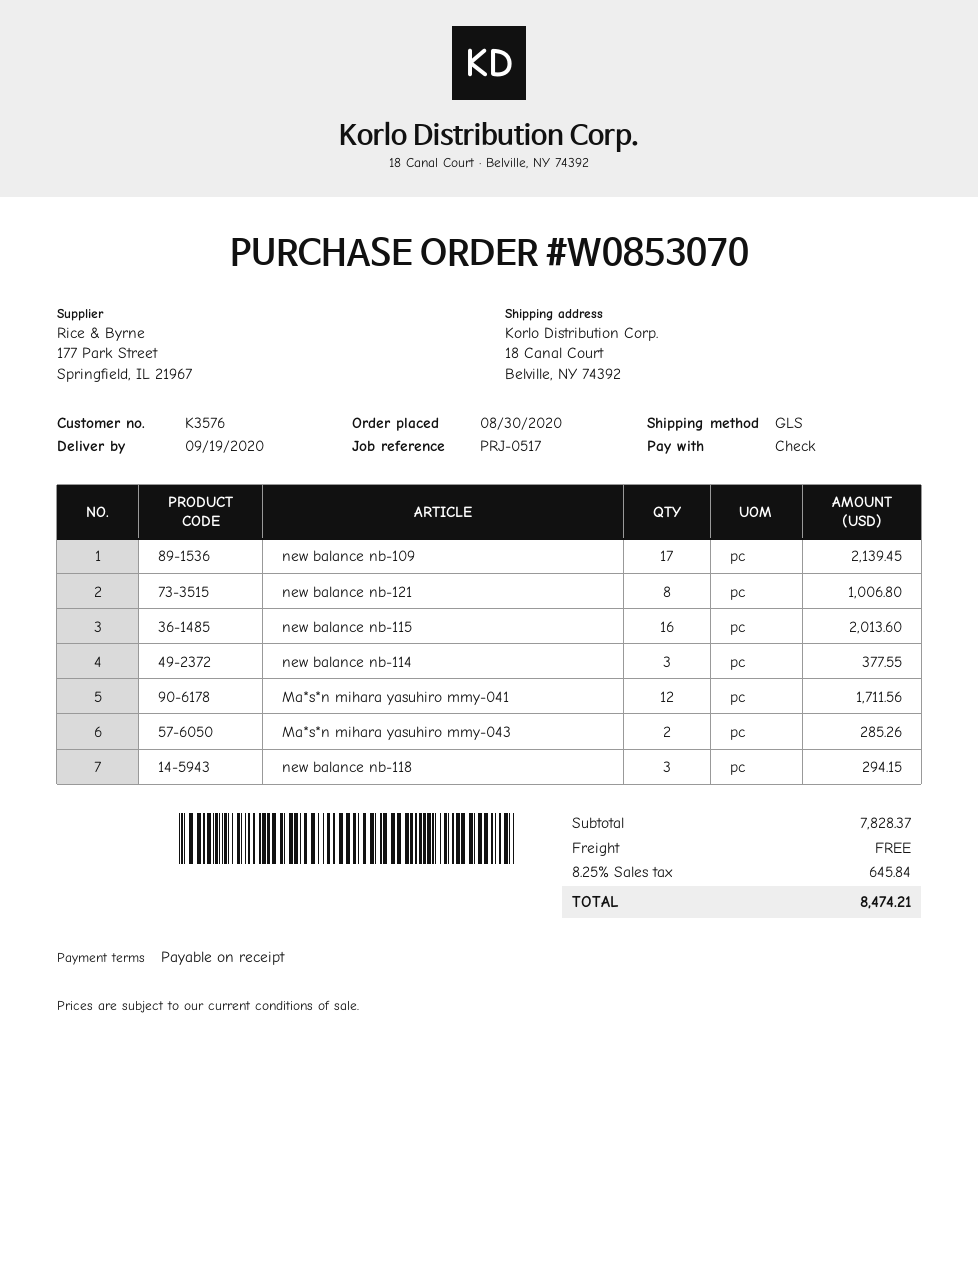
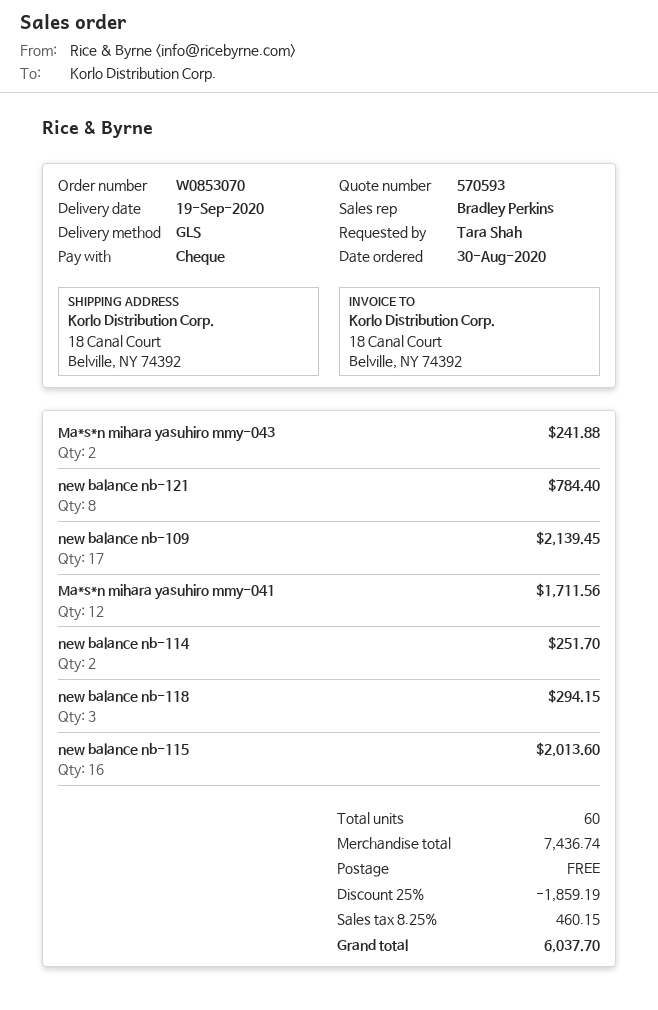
new balance nb-121: 8 for 1006.80 -> 8 for 784.40
new balance nb-114: 3 for 377.55 -> 2 for 251.70
Ma*s*n mihara yasuhiro mmy-043: 2 for 285.26 -> 2 for 241.88
subtotal: 7828.37 -> 7436.74
discount: none -> 25% = 1859.19
tax: 8.25% = 645.84 -> 8.25% = 460.15
total: 8474.21 -> 6037.70

